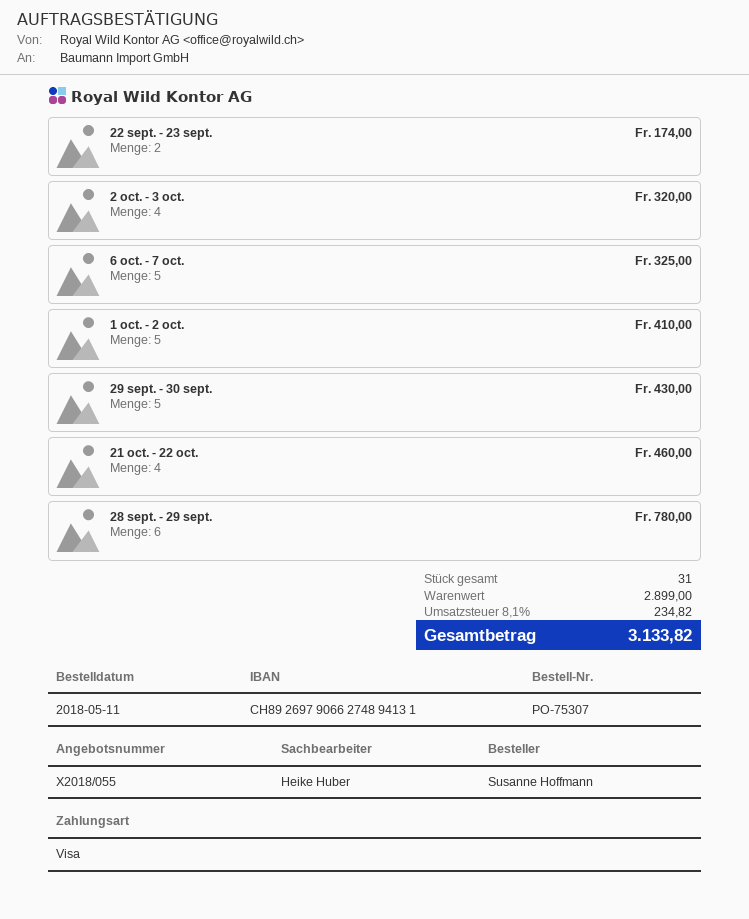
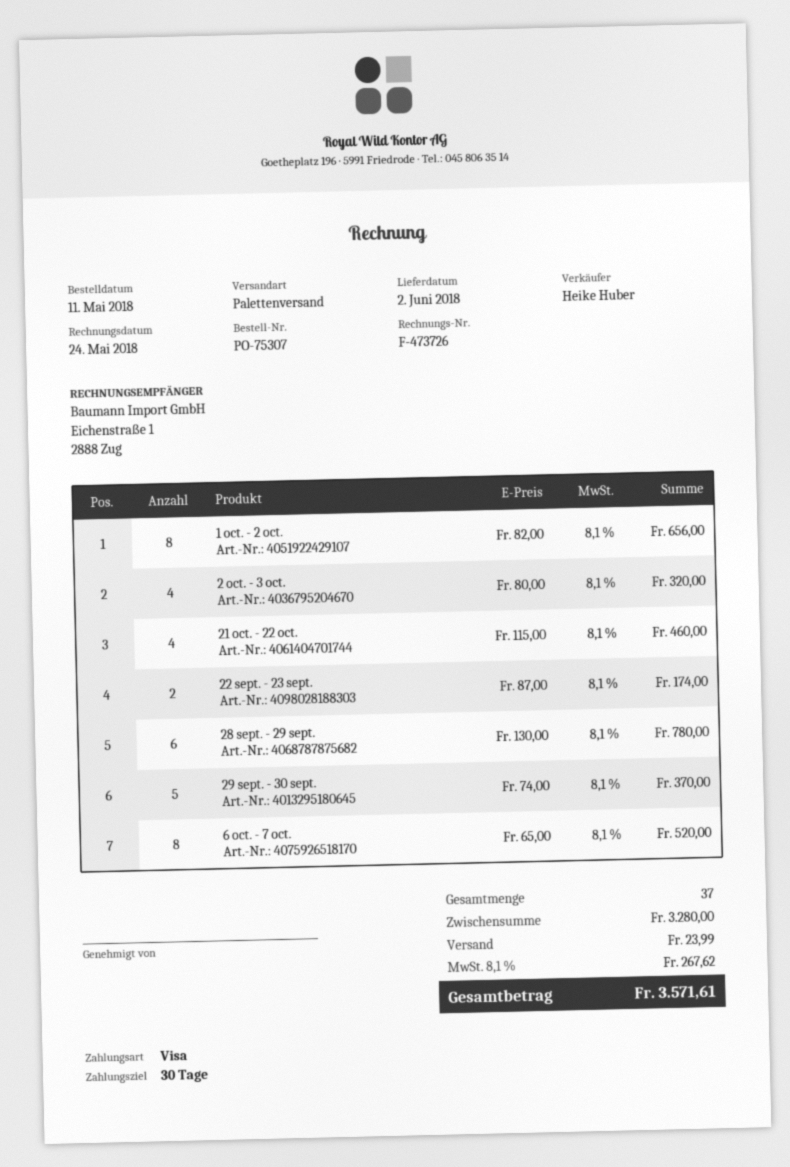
6 oct. - 7 oct.: 5 for 325.00 -> 8 for 520.00
1 oct. - 2 oct.: 5 for 410.00 -> 8 for 656.00
29 sept. - 30 sept.: 5 for 430.00 -> 5 for 370.00
total quantity: 31 -> 37
subtotal: 2899.00 -> 3280.00
shipping: none -> 23.99
tax: 8.1% = 234.82 -> 8.1% = 267.62
total: 3133.82 -> 3571.61

